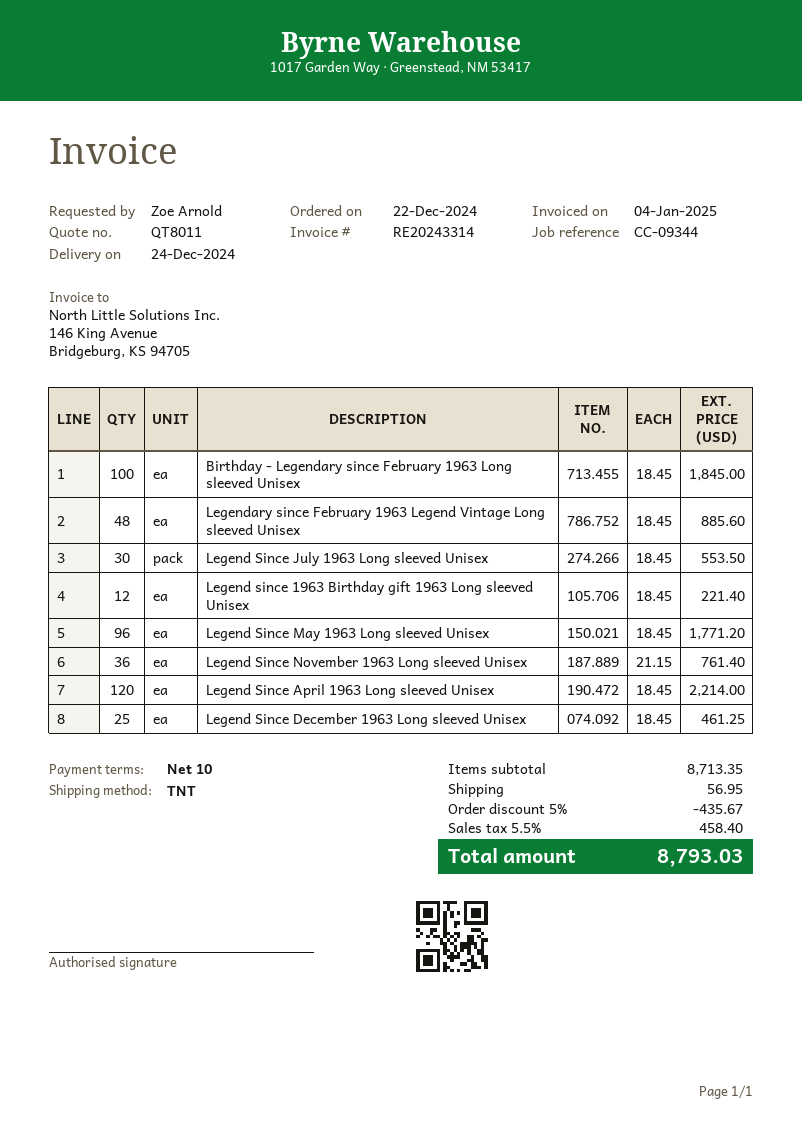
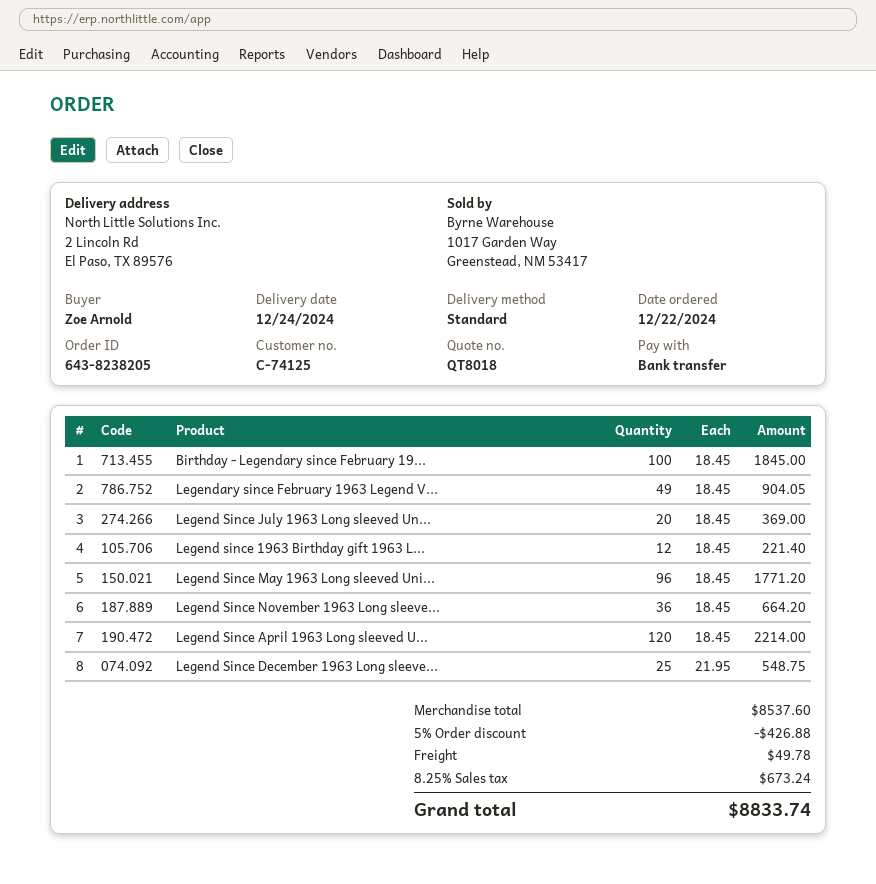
quote number: QT8011 -> QT8018
shipping method: TNT -> standard
Legendary since February 1963 Legend Vintage Long sleeved Unisex: 48 x 18.45 = 885.60 -> 49 x 18.45 = 904.05
Legend Since July 1963 Long sleeved Unisex: 30 x 18.45 = 553.50 -> 20 x 18.45 = 369.00
Legend Since November 1963 Long sleeved Unisex: 36 x 21.15 = 761.40 -> 36 x 18.45 = 664.20
Legend Since December 1963 Long sleeved Unisex: 25 x 18.45 = 461.25 -> 25 x 21.95 = 548.75
subtotal: 8713.35 -> 8537.60
discount: 5% = 435.67 -> 5% = 426.88
shipping: 56.95 -> 49.78
tax: 5.5% = 458.40 -> 8.25% = 673.24
total: 8793.03 -> 8833.74

